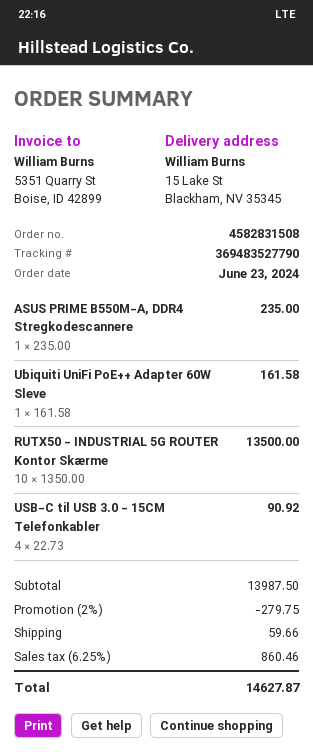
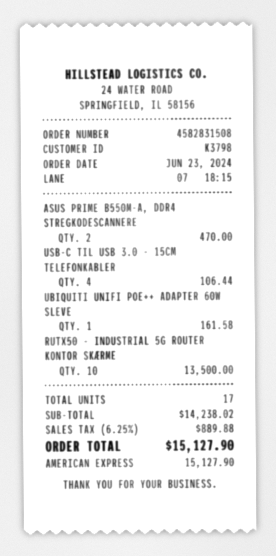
ASUS PRIME B550M-A, DDR4 Stregkodescannere: 1 for 235.00 -> 2 for 470.00
USB-C til USB 3.0 - 15CM Telefonkabler: 4 for 90.92 -> 4 for 106.44
subtotal: 13987.50 -> 14238.02
discount: 2% = 279.75 -> none
shipping: 59.66 -> none
tax: 6.25% = 860.46 -> 6.25% = 889.88
total: 14627.87 -> 15127.90

